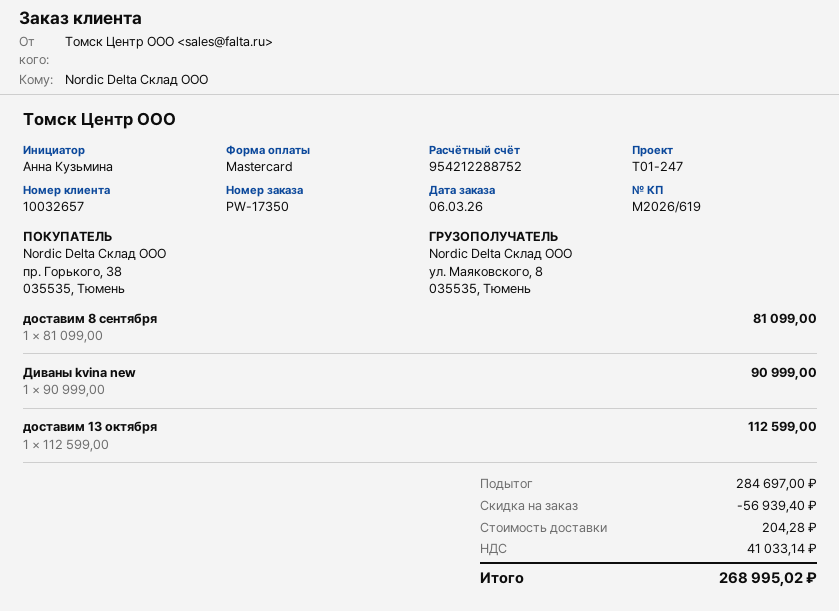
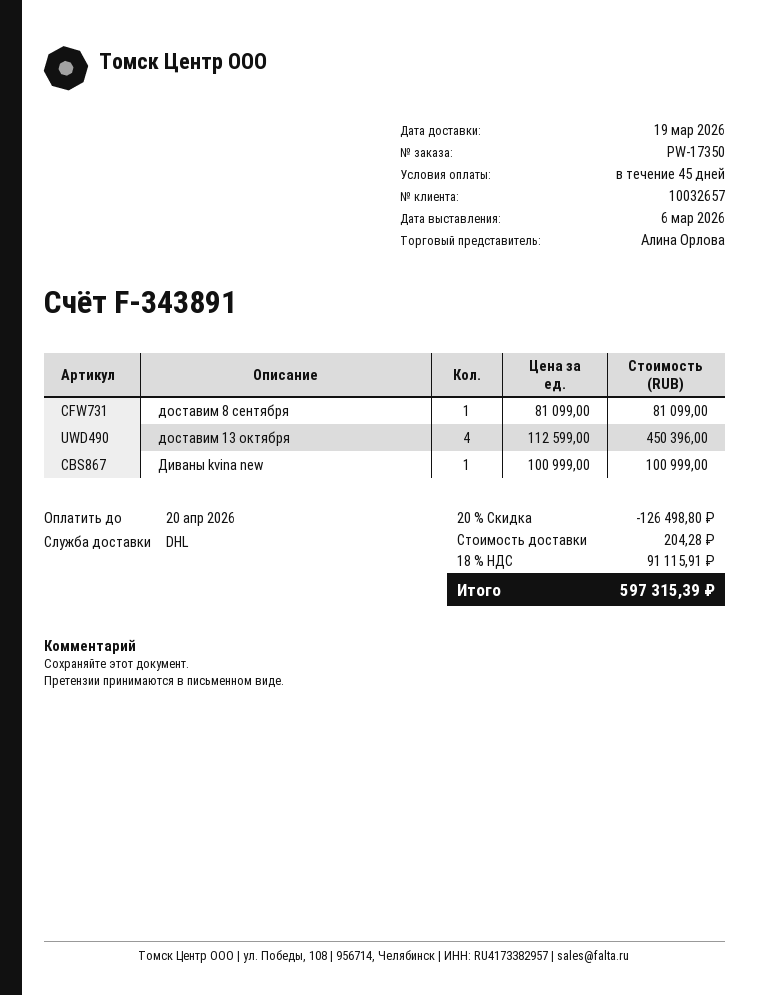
Диваны kvina new: 1 x 90999.00 = 90999.00 -> 1 x 100999.00 = 100999.00
доставим 13 октября: 1 x 112599.00 = 112599.00 -> 4 x 112599.00 = 450396.00
discount: 56939.40 -> 126498.80
tax: 41033.14 -> 91115.91
total: 268995.02 -> 597315.39

